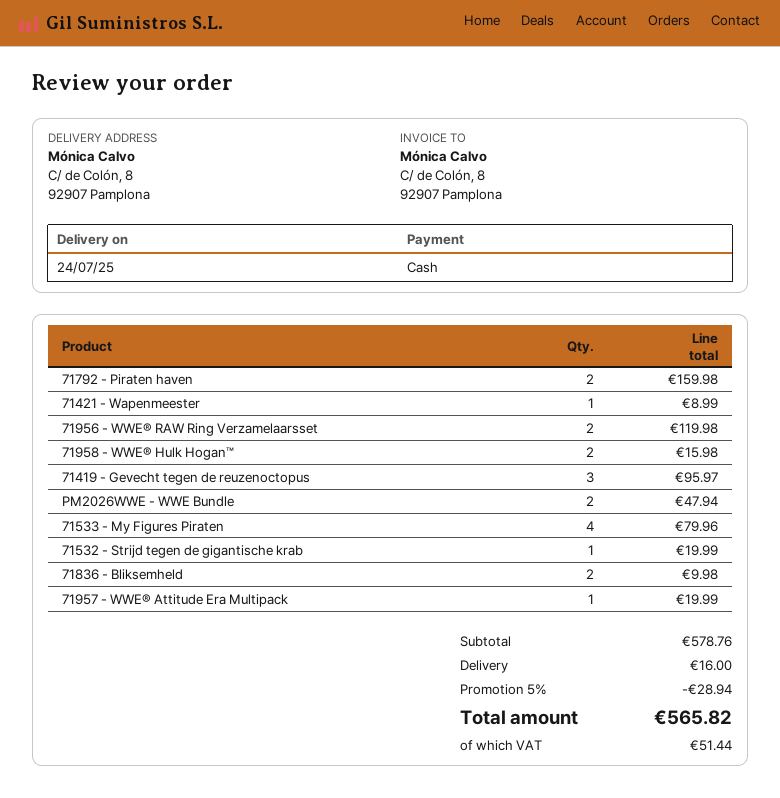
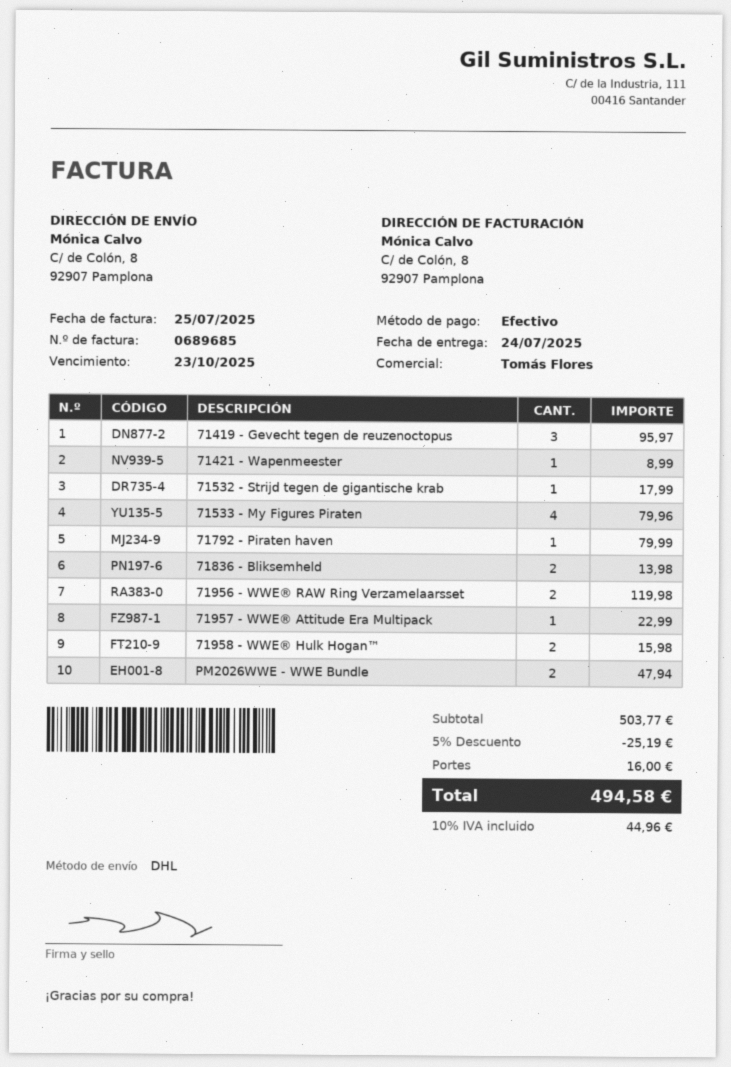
71792 - Piraten haven: 2 for 159.98 -> 1 for 79.99
71532 - Strijd tegen de gigantische krab: 1 for 19.99 -> 1 for 17.99
71836 - Bliksemheld: 2 for 9.98 -> 2 for 13.98
71957 - WWE® Attitude Era Multipack: 1 for 19.99 -> 1 for 22.99
subtotal: 578.76 -> 503.77
discount: 5% = 28.94 -> 5% = 25.19
tax: 51.44 -> 44.96
total: 565.82 -> 494.58

